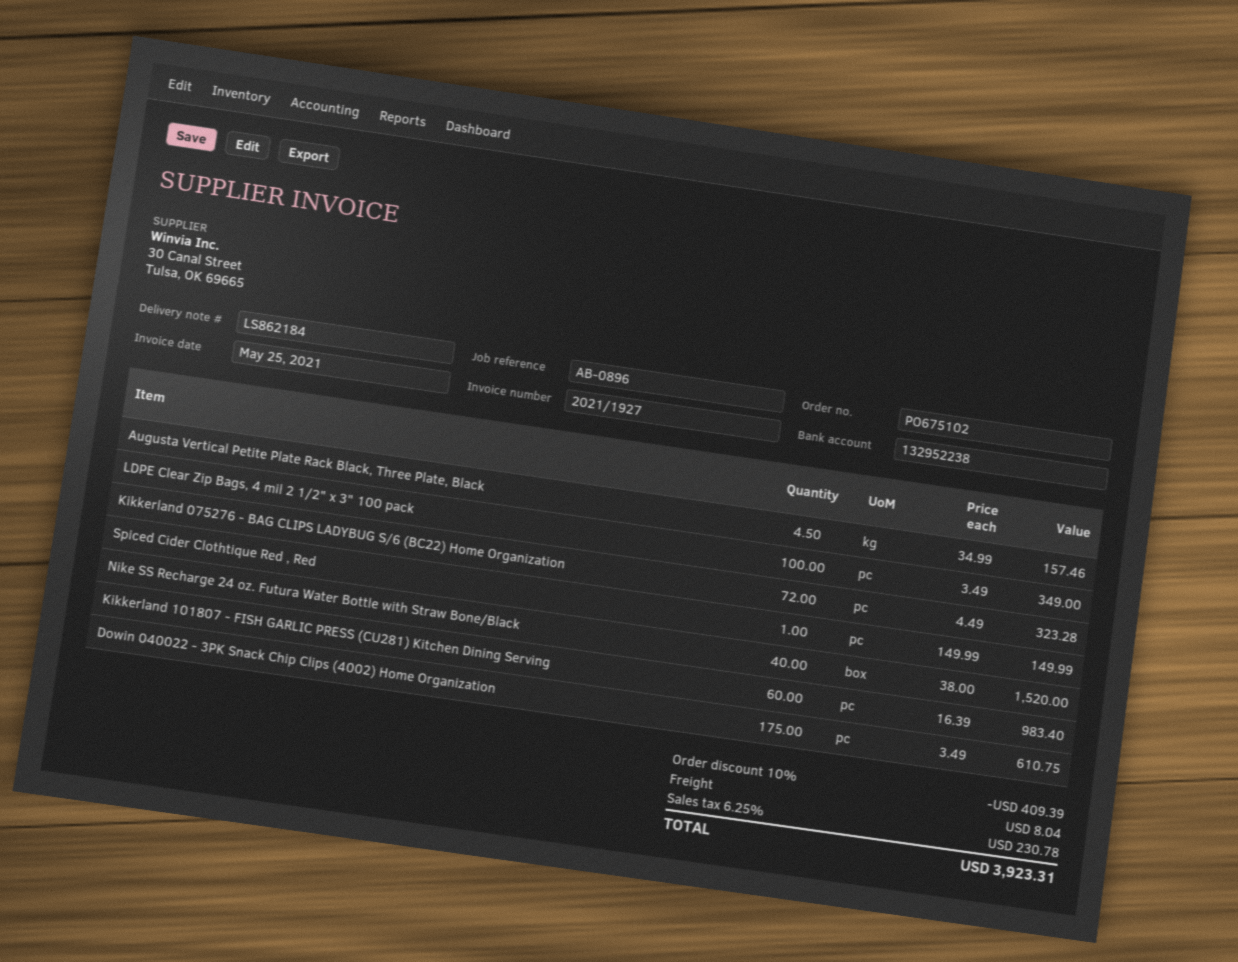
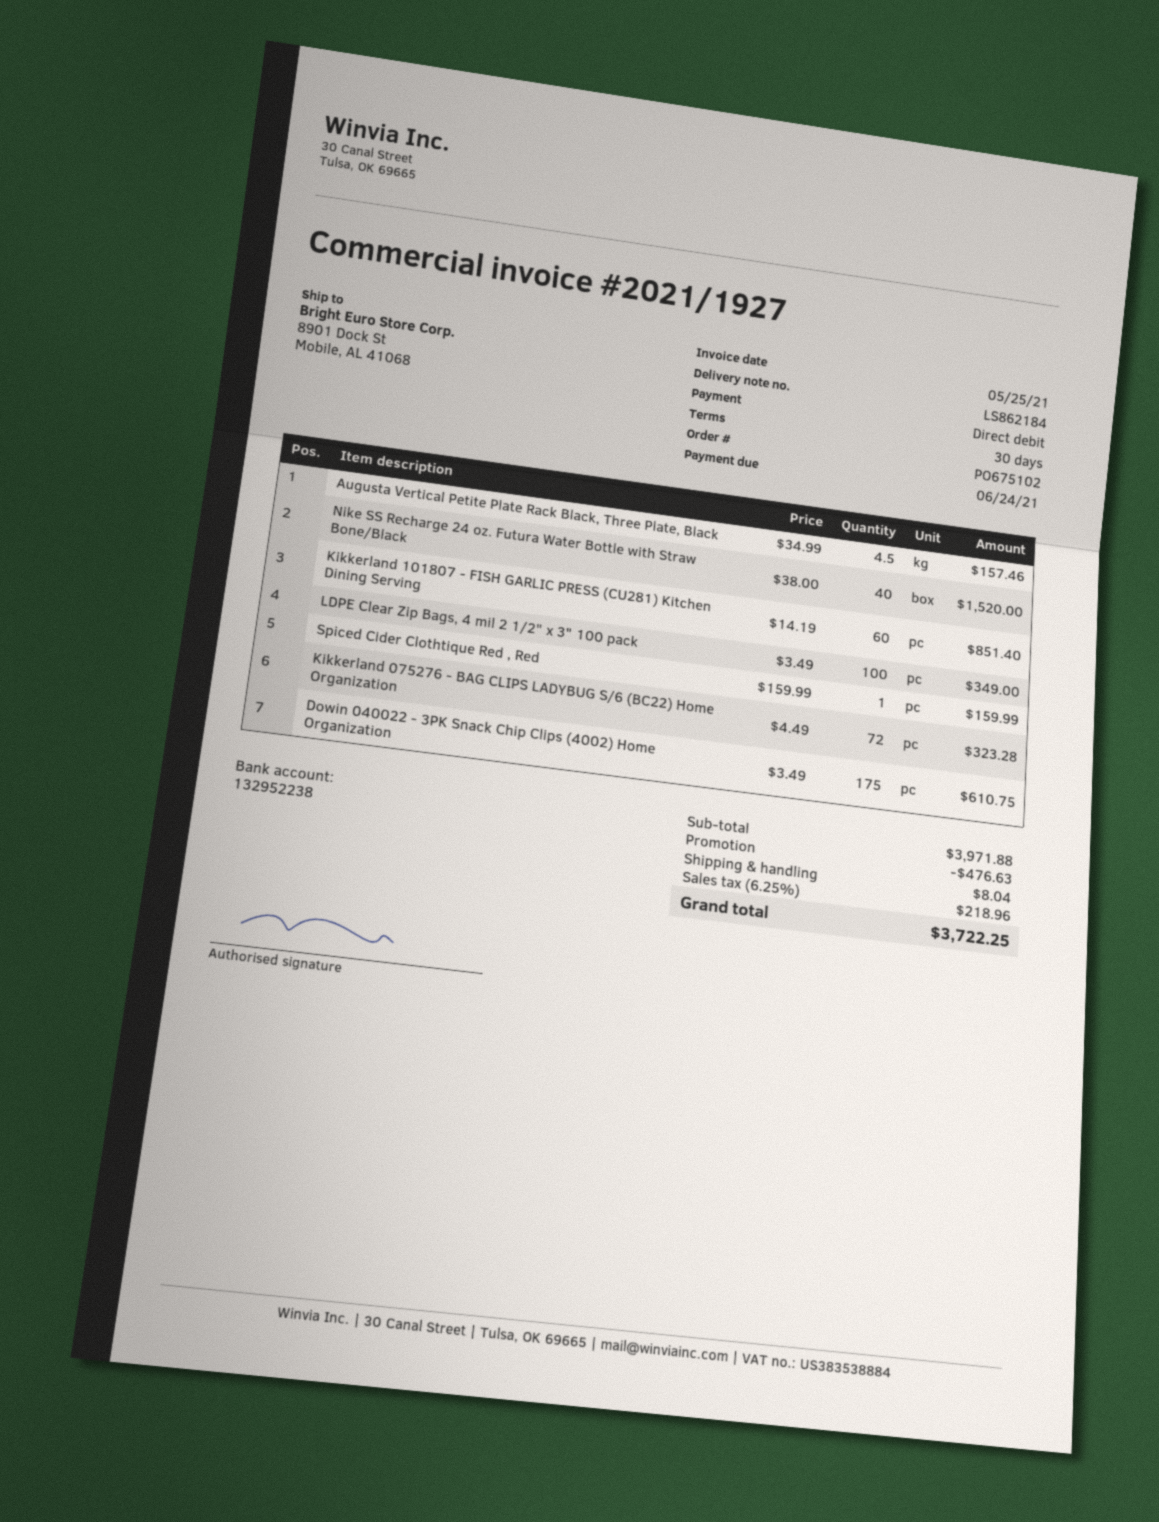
Spiced Cider Clothtique Red , Red: 1 x 149.99 = 149.99 -> 1 x 159.99 = 159.99
Kikkerland 101807 - FISH GARLIC PRESS (CU281) Kitchen Dining Serving: 60 x 16.39 = 983.40 -> 60 x 14.19 = 851.40
discount: 409.39 -> 476.63
tax: 6.25% = 230.78 -> 6.25% = 218.96
total: 3923.31 -> 3722.25

